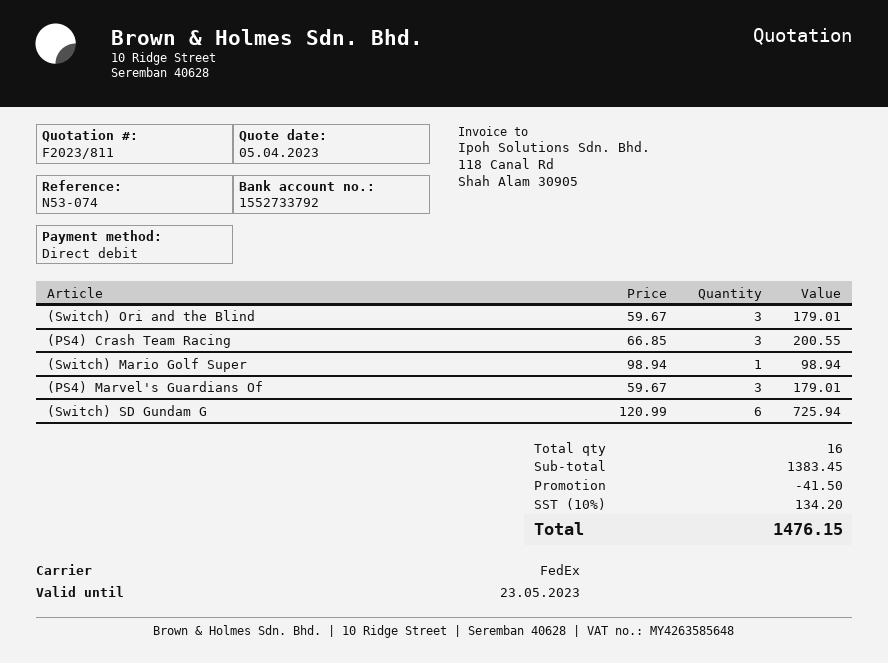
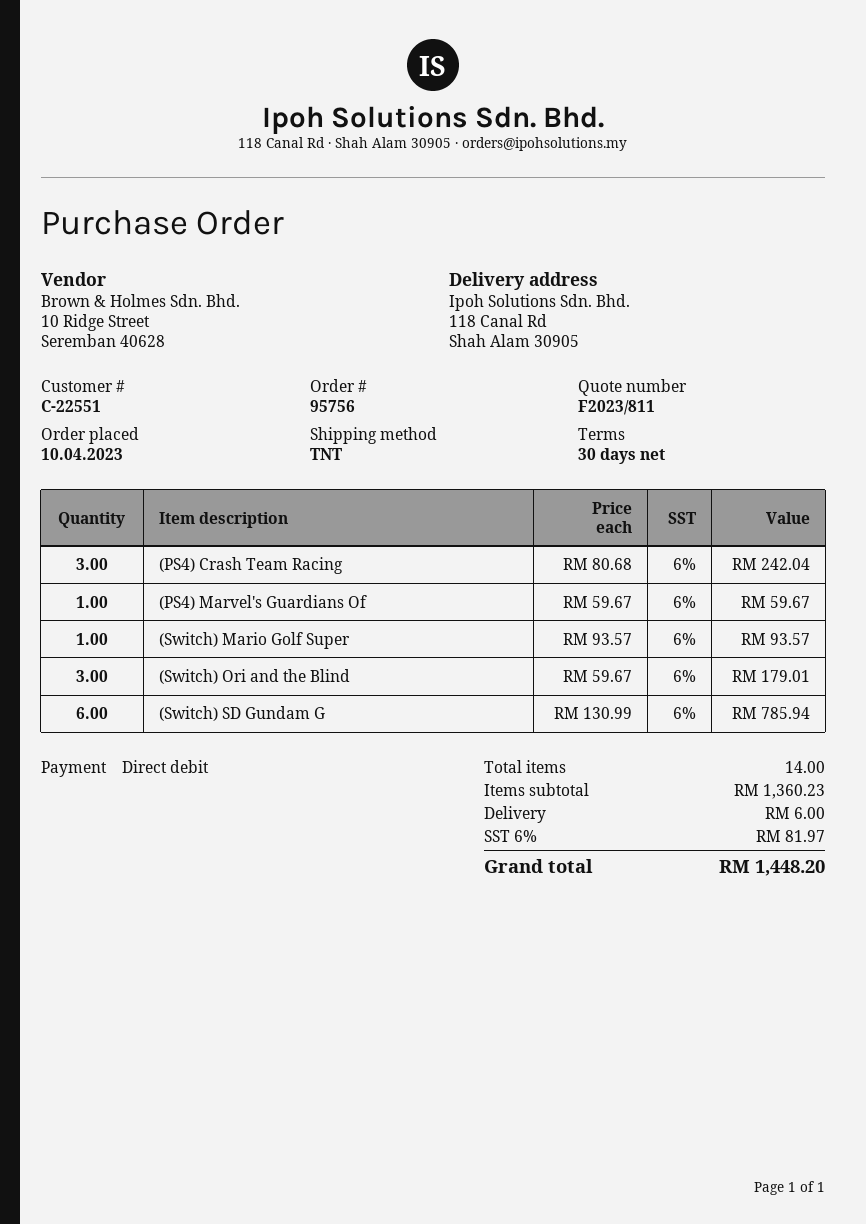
shipping method: FedEx -> TNT
(PS4) Crash Team Racing: 3 x 66.85 = 200.55 -> 3 x 80.68 = 242.04
(Switch) Mario Golf Super: 1 x 98.94 = 98.94 -> 1 x 93.57 = 93.57
(PS4) Marvel's Guardians Of: 3 x 59.67 = 179.01 -> 1 x 59.67 = 59.67
(Switch) SD Gundam G: 6 x 120.99 = 725.94 -> 6 x 130.99 = 785.94
total quantity: 16 -> 14
subtotal: 1383.45 -> 1360.23
discount: 41.50 -> none
shipping: none -> 6.00
tax: 10% = 134.20 -> 6% = 81.97
total: 1476.15 -> 1448.20

